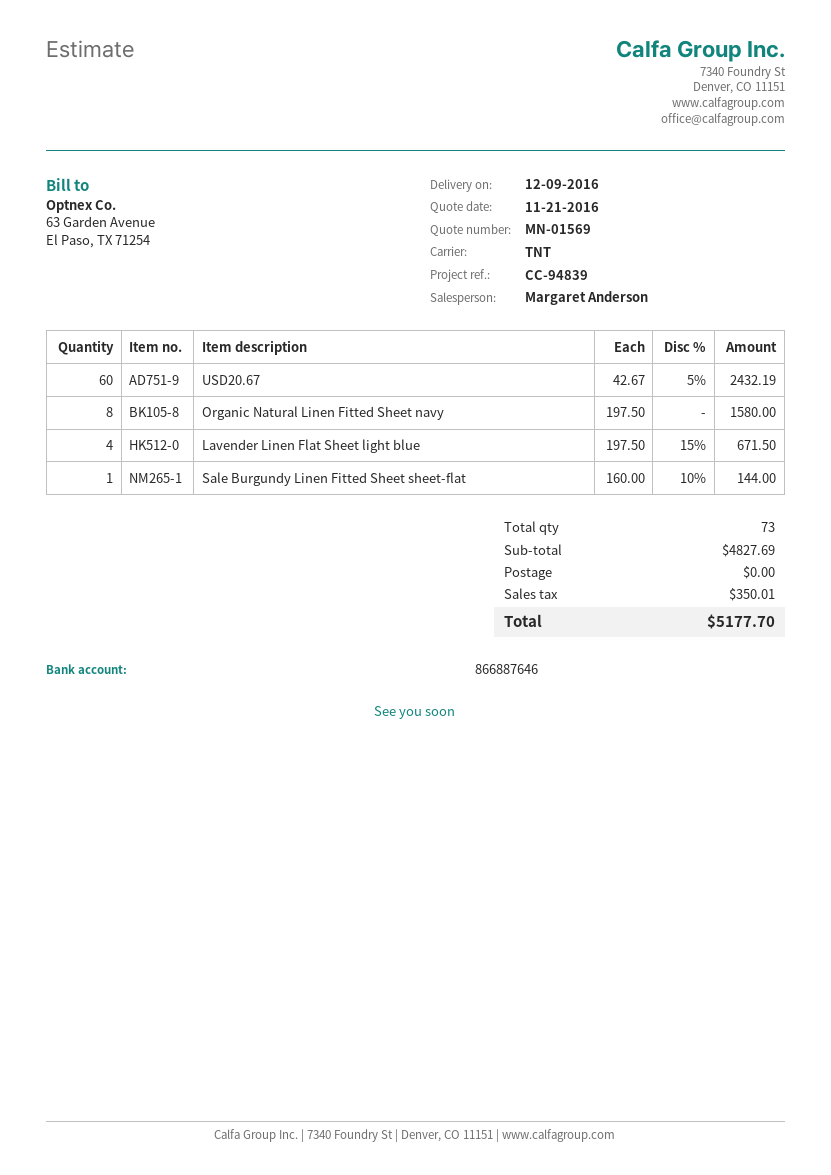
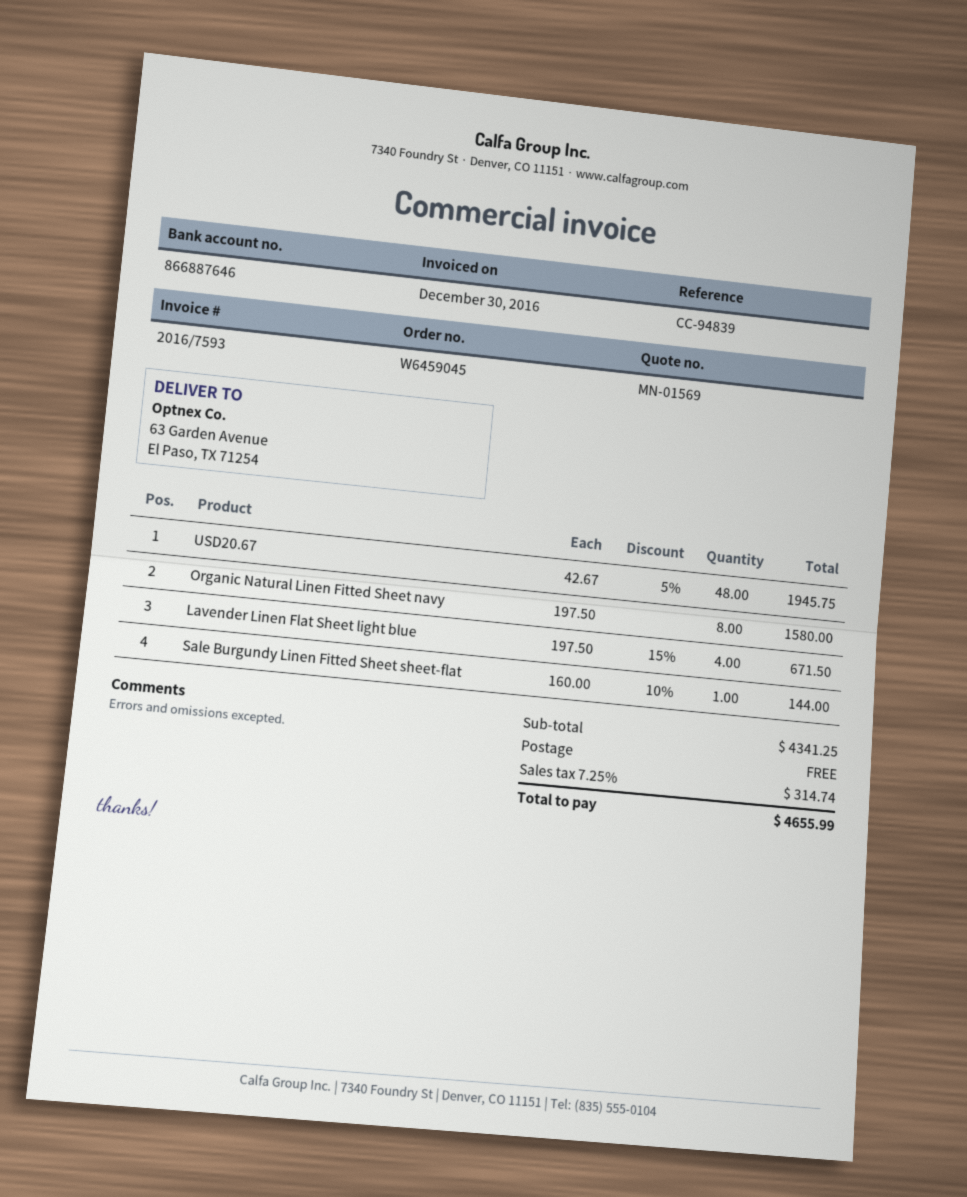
USD20.67: 60 x 42.67 - 5% = 2432.19 -> 48 x 42.67 - 5% = 1945.75
subtotal: 4827.69 -> 4341.25
tax: 350.01 -> 314.74
total: 5177.70 -> 4655.99

